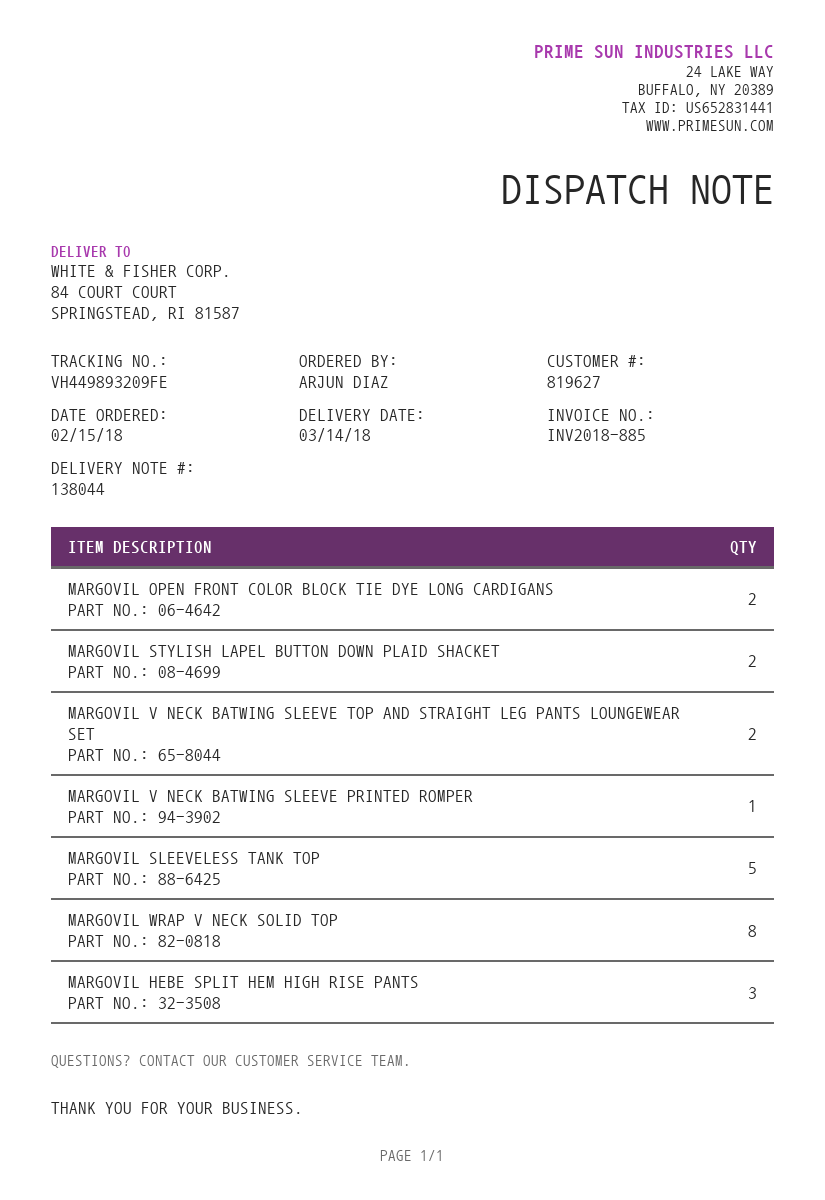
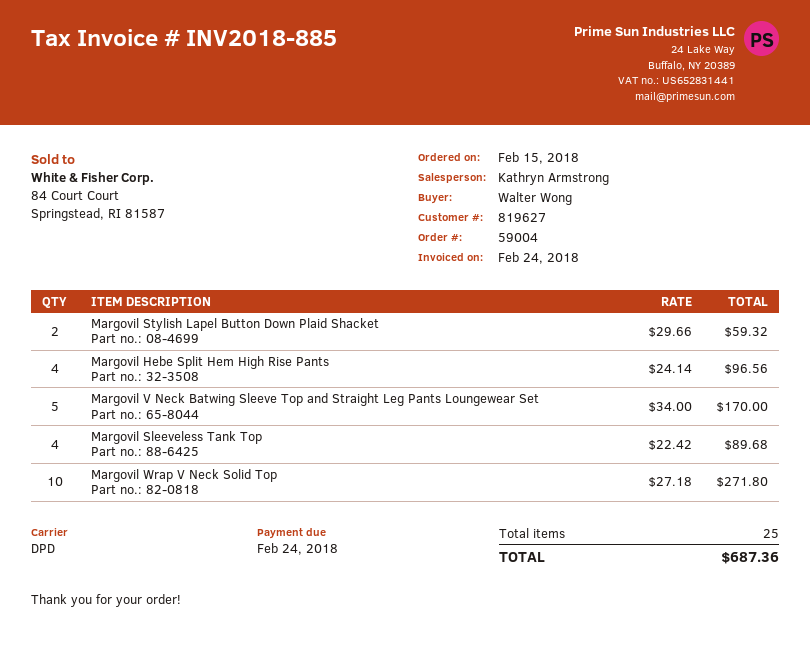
ordered by: ARJUN DIAZ -> Walter Wong
MARGOVIL OPEN FRONT COLOR BLOCK TIE DYE LONG CARDIGANS: 2 -> none
MARGOVIL V NECK BATWING SLEEVE TOP AND STRAIGHT LEG PANTS LOUNGEWEAR SET: 2 -> 5
MARGOVIL V NECK BATWING SLEEVE PRINTED ROMPER: 1 -> none
MARGOVIL SLEEVELESS TANK TOP: 5 -> 4
MARGOVIL WRAP V NECK SOLID TOP: 8 -> 10
MARGOVIL HEBE SPLIT HEM HIGH RISE PANTS: 3 -> 4

